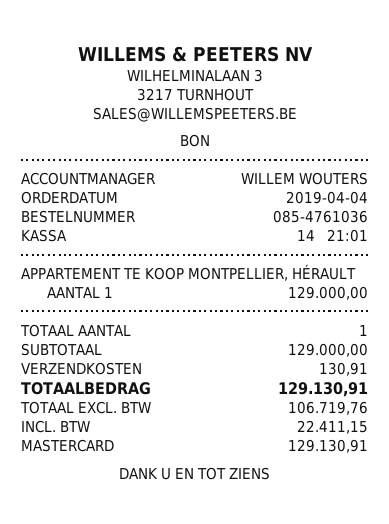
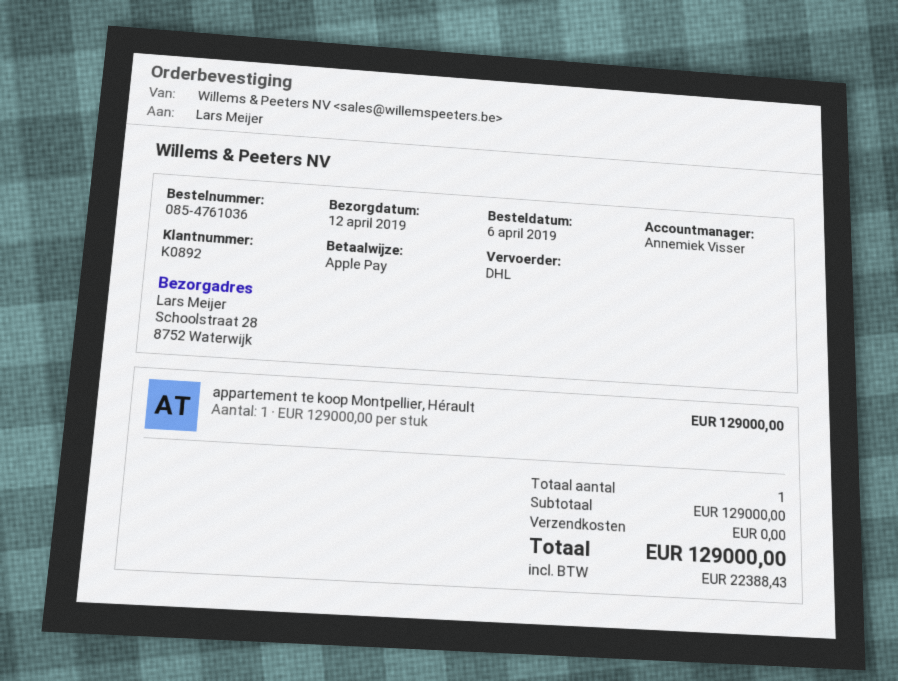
order date: 2019-04-04 -> 2019-04-06
sales rep: WILLEM WOUTERS -> Annemiek Visser
payment method: Mastercard -> Apple Pay
shipping: 130.91 -> 0.00
tax: 22411.15 -> 22388.43
total: 129130.91 -> 129000.00

